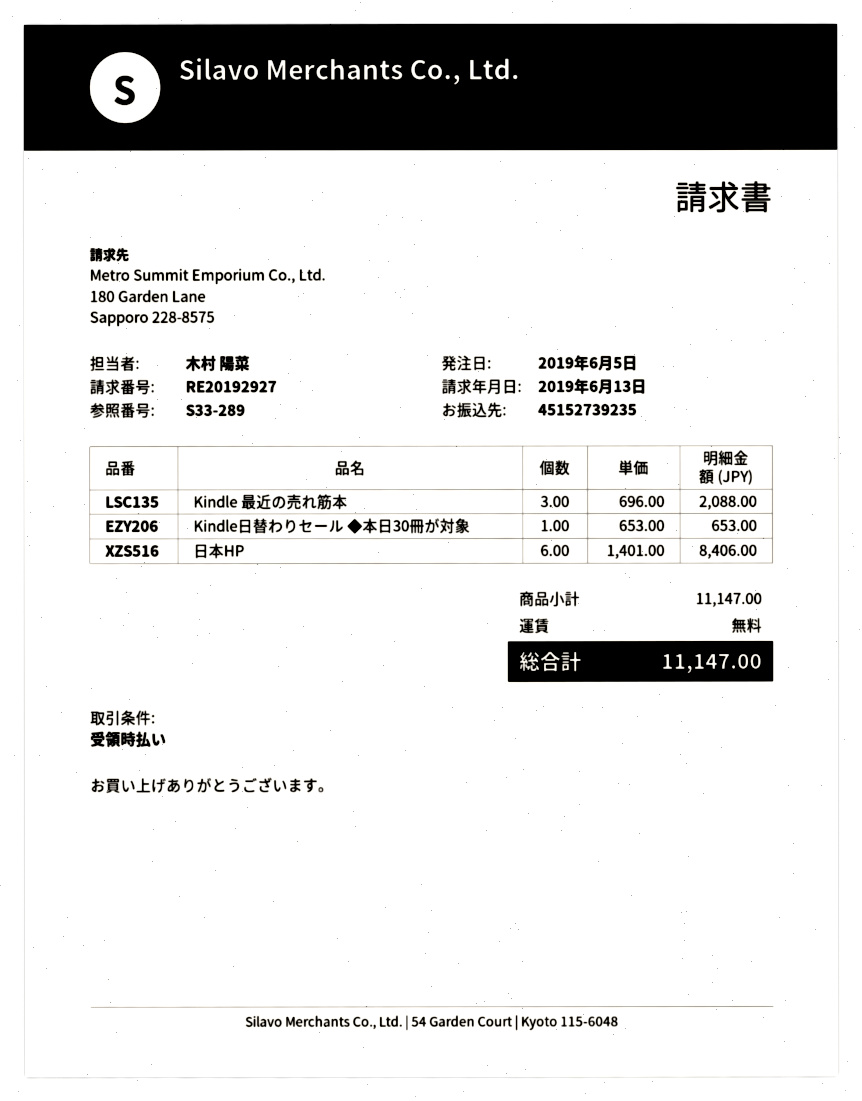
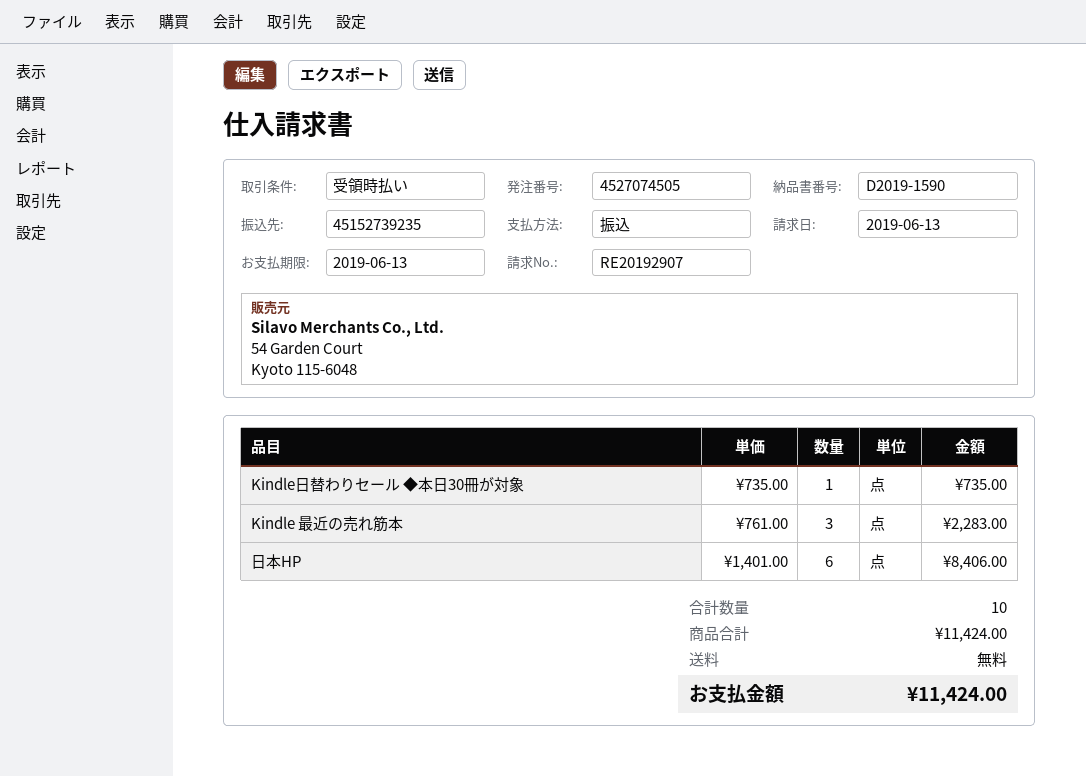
invoice number: RE20192927 -> RE20192907
Kindle 最近の売れ筋本: 3 x 696.00 = 2088.00 -> 3 x 761.00 = 2283.00
Kindle日替わりセール ◆本日30冊が対象: 1 x 653.00 = 653.00 -> 1 x 735.00 = 735.00
subtotal: 11147.00 -> 11424.00
total: 11147.00 -> 11424.00

